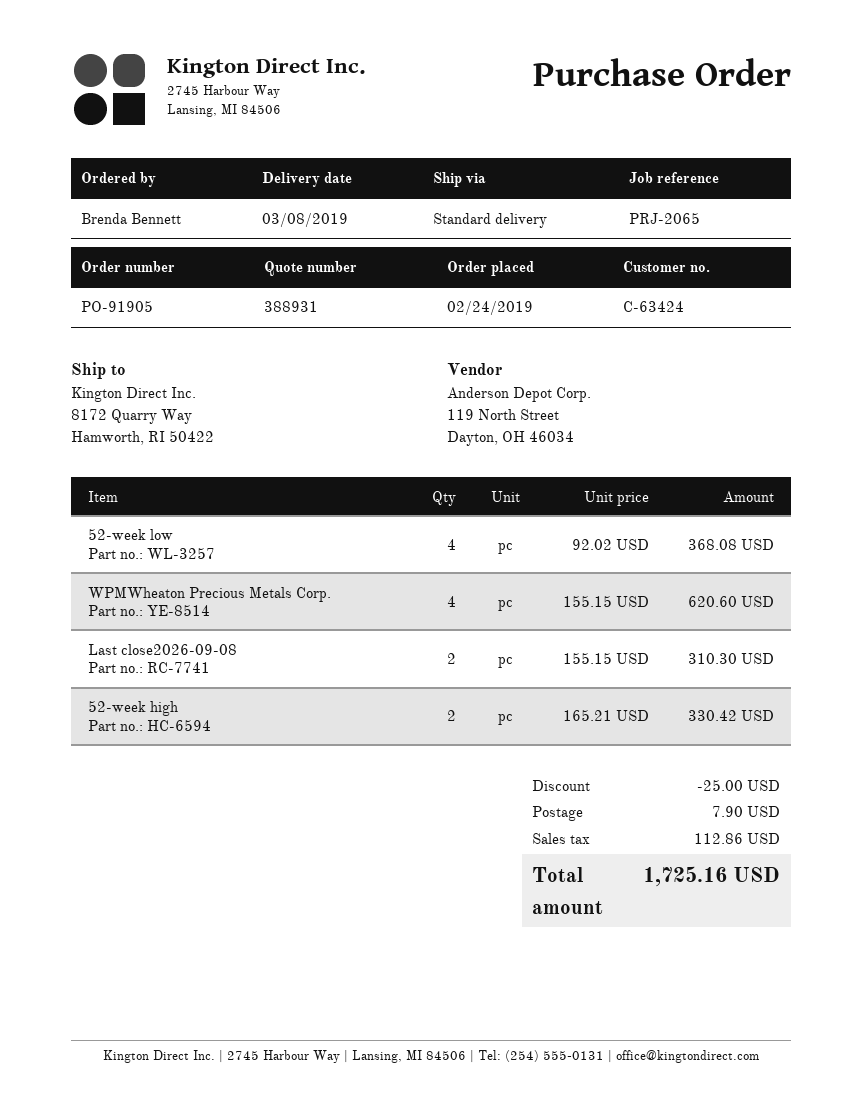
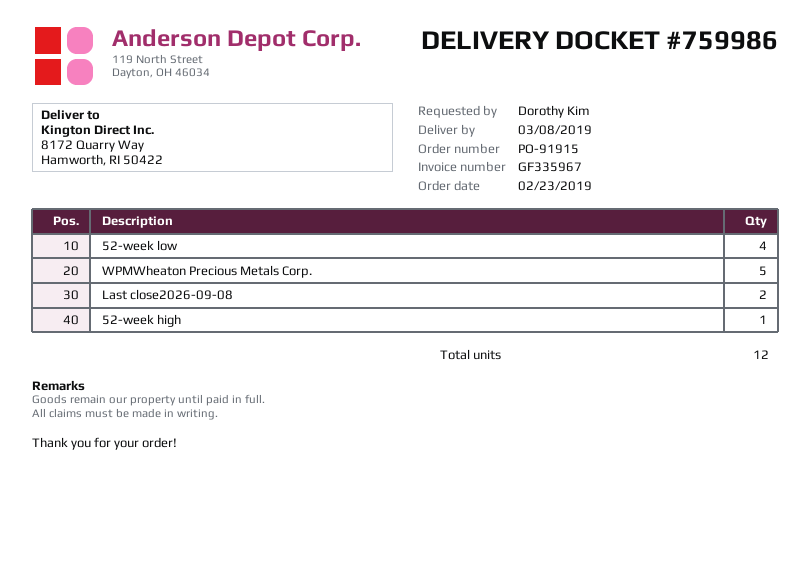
order number: PO-91905 -> PO-91915
order date: 2019-02-24 -> 2019-02-23
ordered by: Brenda Bennett -> Dorothy Kim
WPMWheaton Precious Metals Corp.: 4 -> 5
52-week high: 2 -> 1

